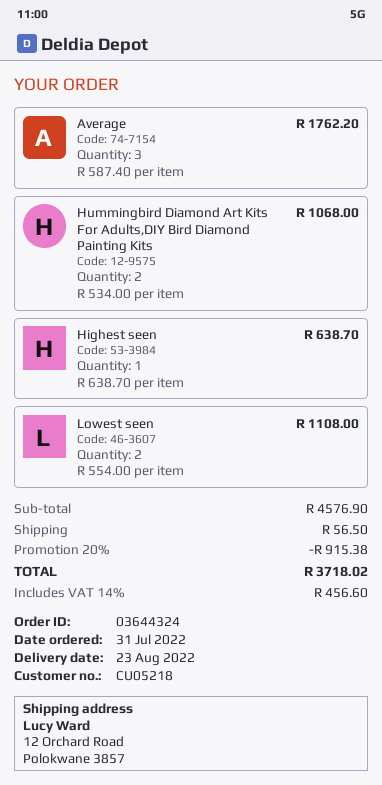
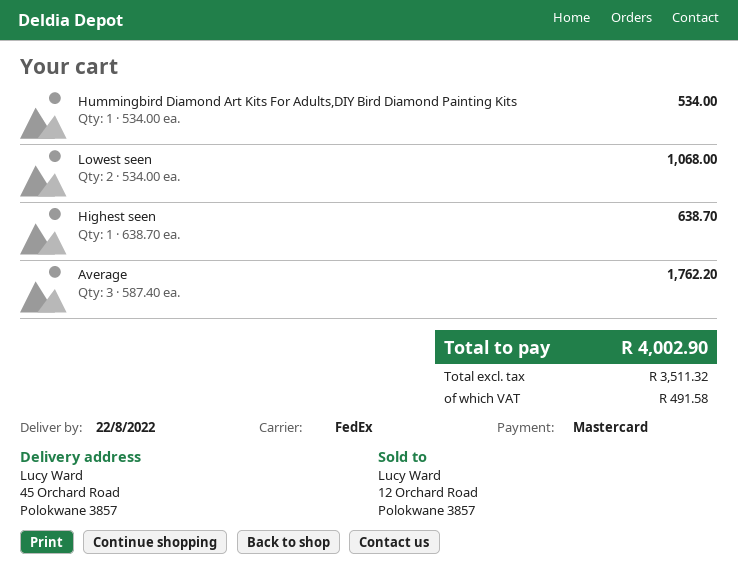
delivery date: 2022-08-23 -> 2022-08-22
ship to: 12 Orchard Road, Polokwane 3857 -> 45 Orchard Road, Polokwane 3857
Hummingbird Diamond Art Kits For Adults,DIY Bird Diamond Painting Kits: 2 x 534.00 = 1068.00 -> 1 x 534.00 = 534.00
Lowest seen: 2 x 554.00 = 1108.00 -> 2 x 534.00 = 1068.00
discount: 20% = 915.38 -> none
shipping: 56.50 -> none
tax: 456.60 -> 491.58
total: 3718.02 -> 4002.90

